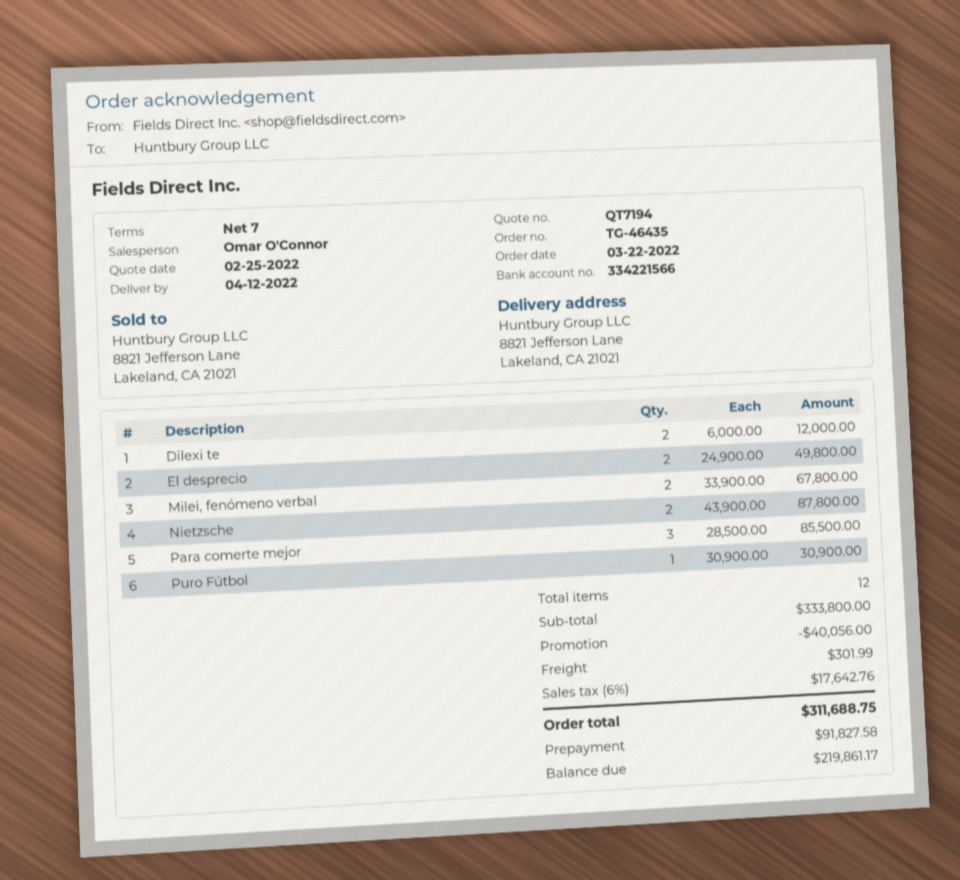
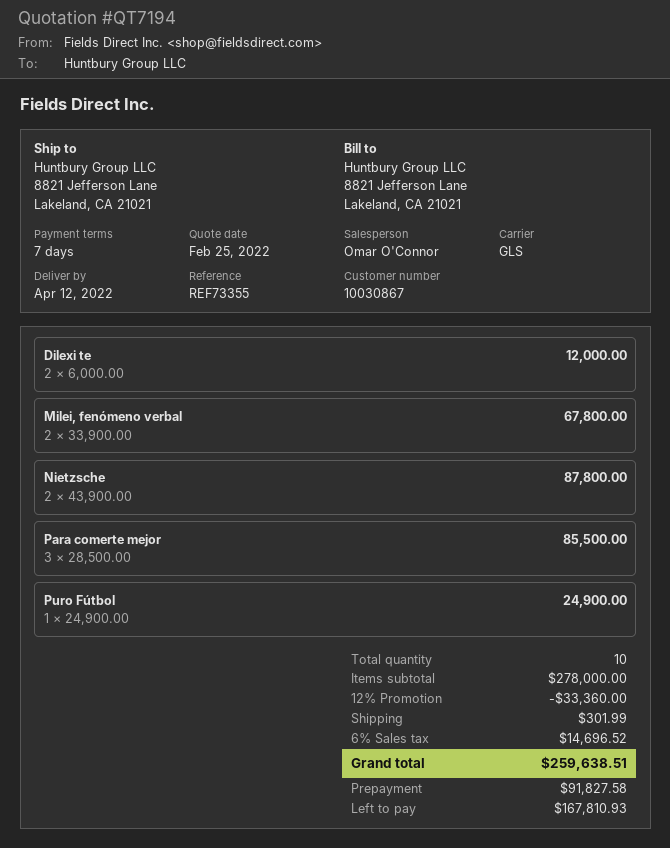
El desprecio: 2 x 24900.00 = 49800.00 -> none
Puro Fútbol: 1 x 30900.00 = 30900.00 -> 1 x 24900.00 = 24900.00
total quantity: 12 -> 10
subtotal: 333800.00 -> 278000.00
discount: 40056.00 -> 33360.00
tax: 6% = 17642.76 -> 6% = 14696.52
total: 311688.75 -> 259638.51
balance: 219861.17 -> 167810.93

